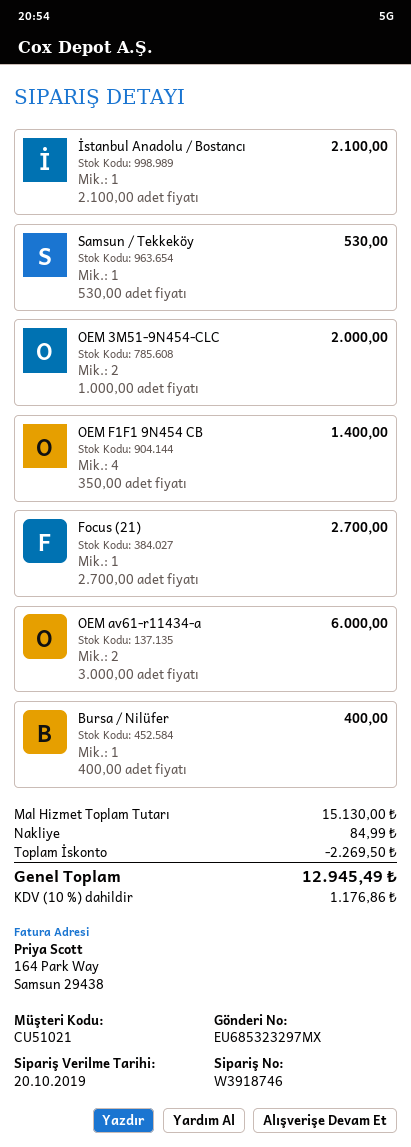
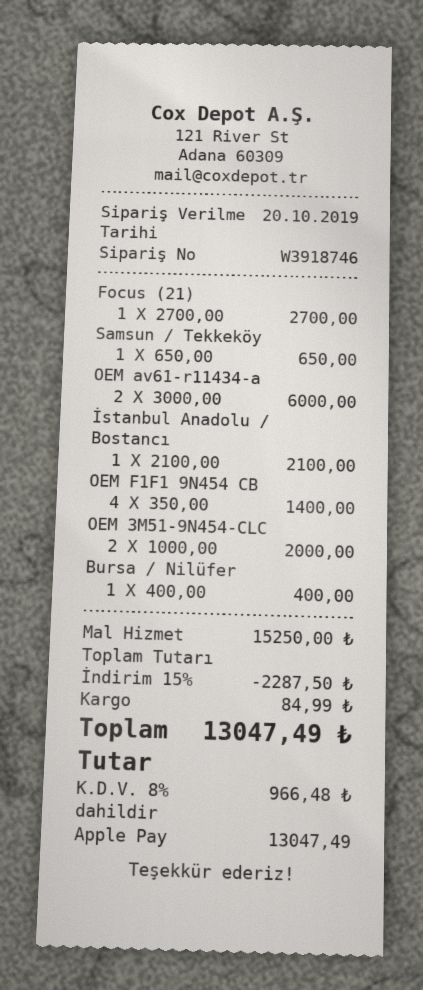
Samsun / Tekkeköy: 1 x 530.00 = 530.00 -> 1 x 650.00 = 650.00
subtotal: 15130.00 -> 15250.00
discount: 2269.50 -> 2287.50
tax: 10% = 1176.86 -> 8% = 966.48
total: 12945.49 -> 13047.49

